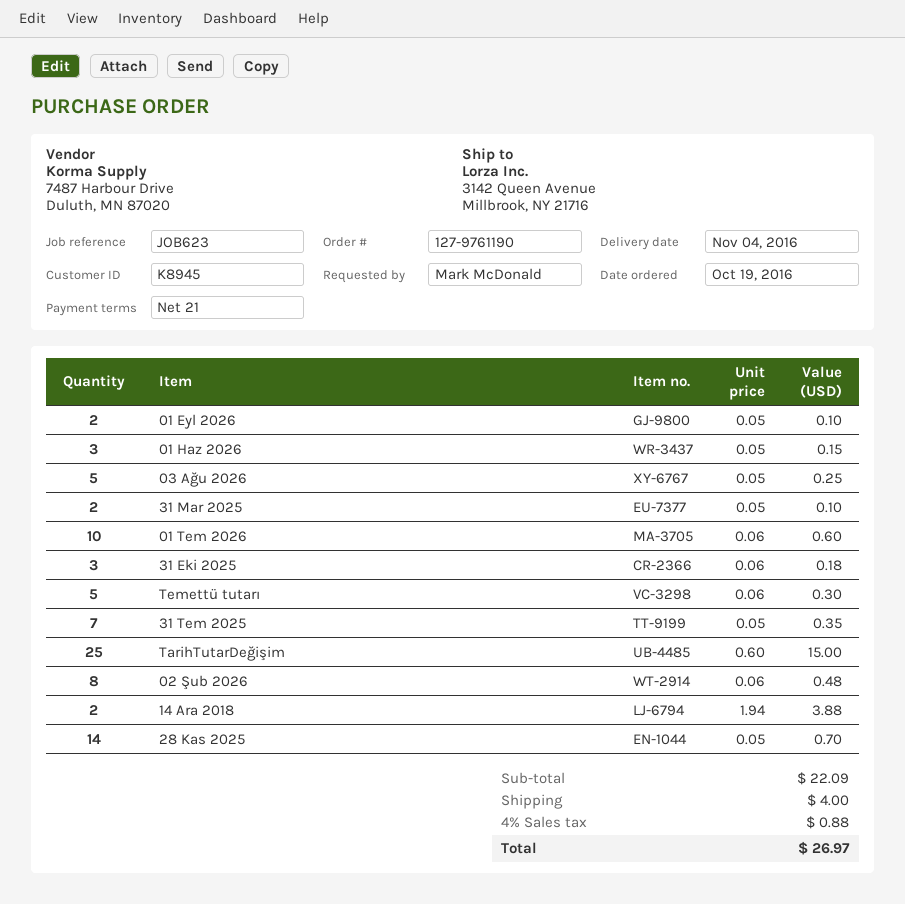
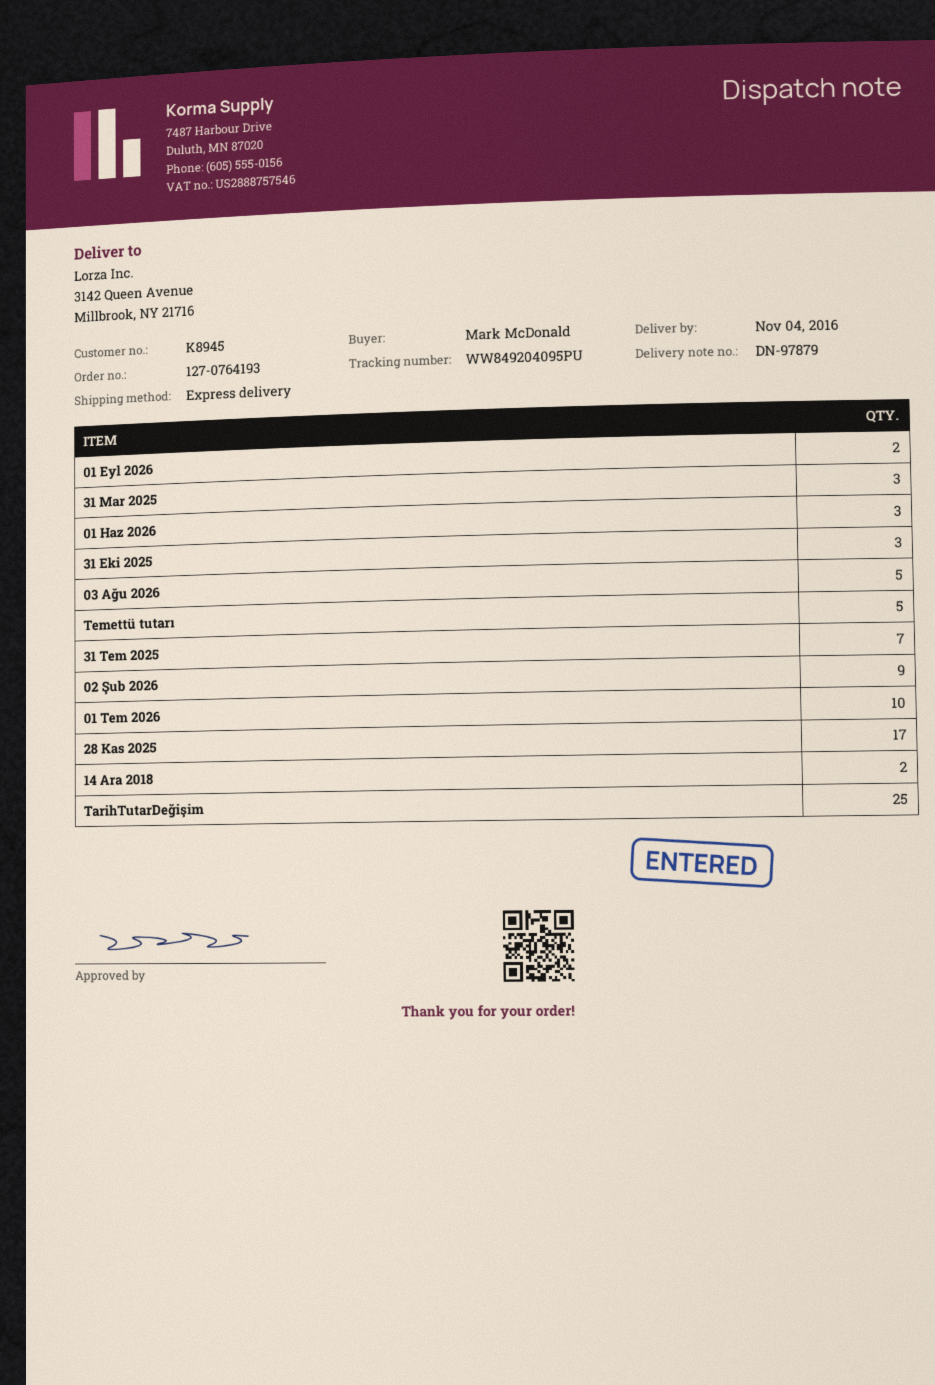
order number: 127-9761190 -> 127-0764193
31 Mar 2025: 2 -> 3
02 Şub 2026: 8 -> 9
28 Kas 2025: 14 -> 17

